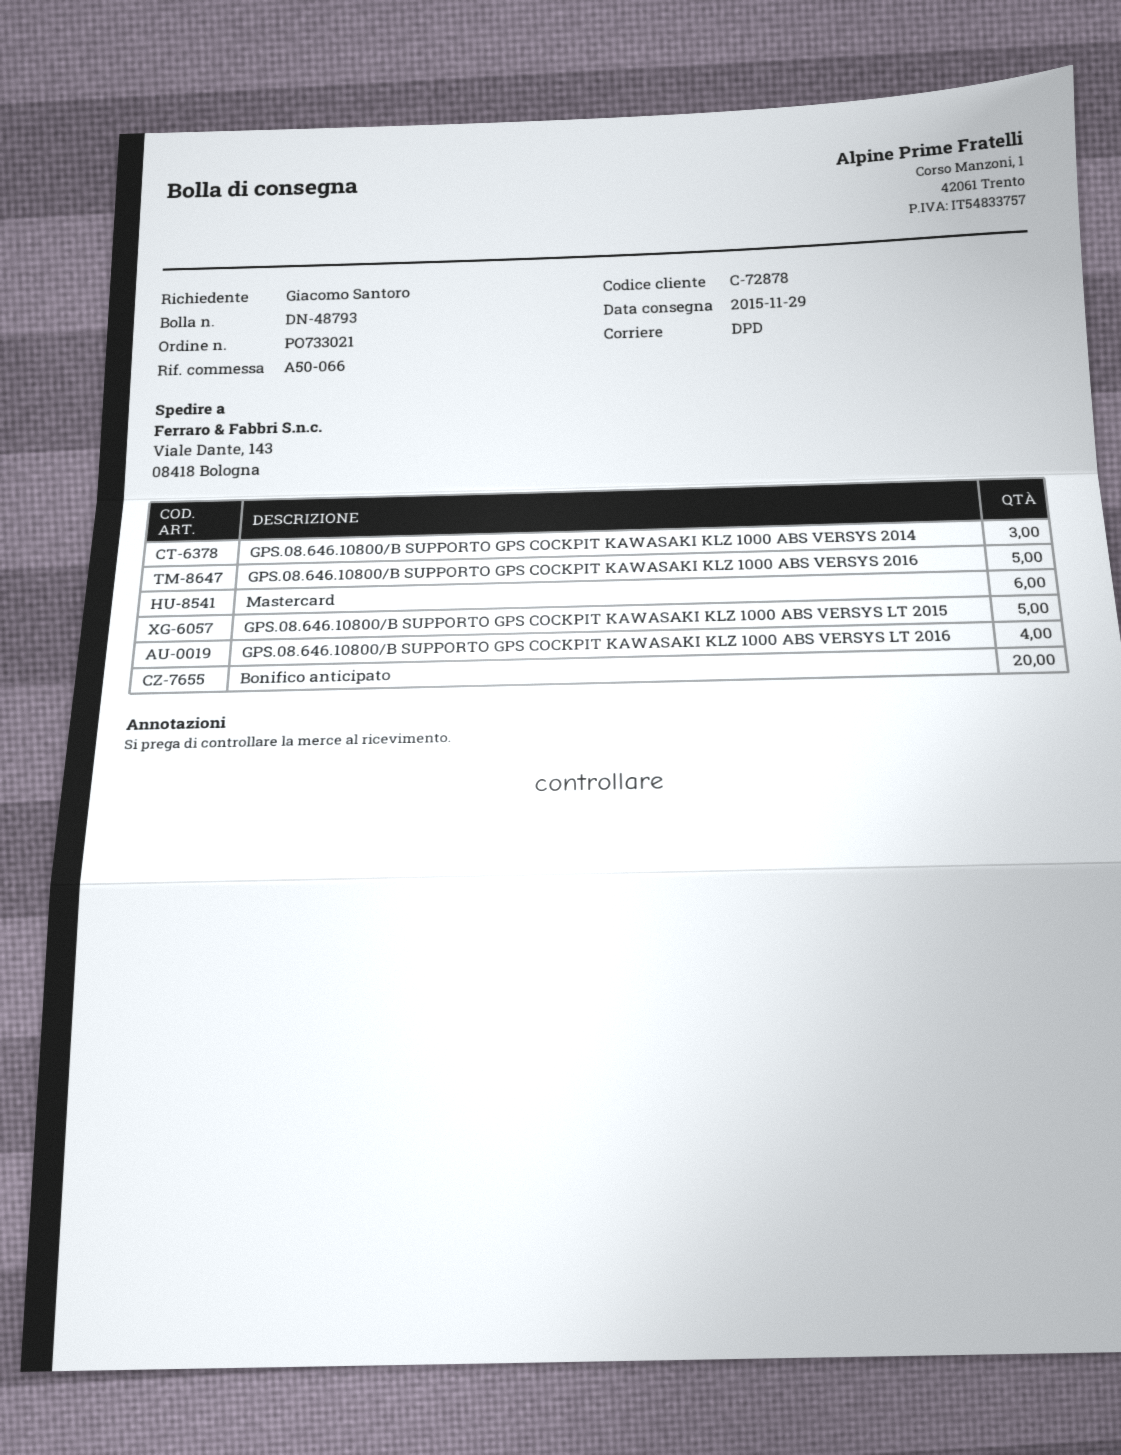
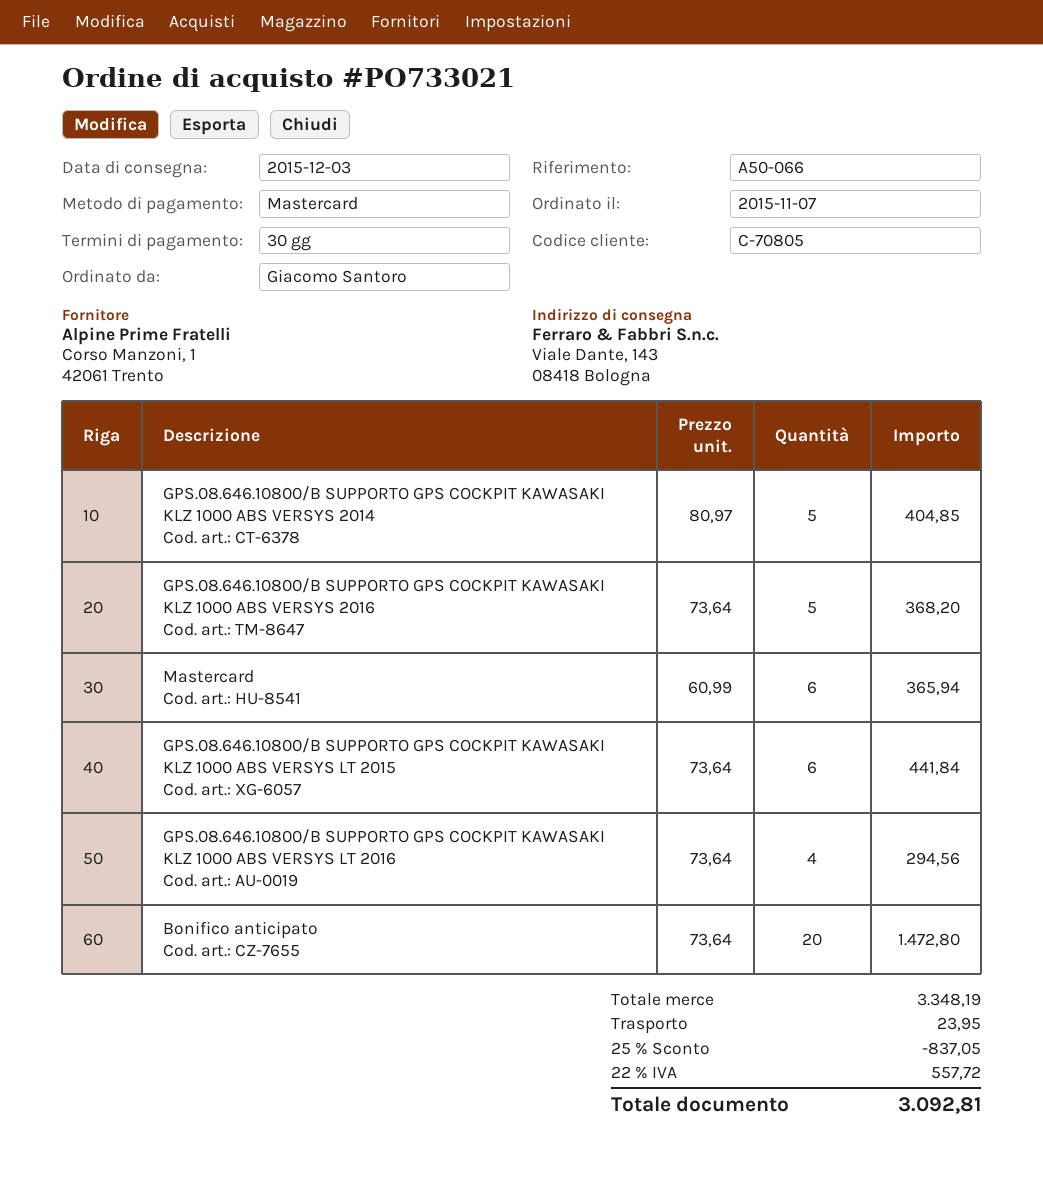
delivery date: 2015-11-29 -> 2015-12-03
customer number: C-72878 -> C-70805
GPS.08.646.10800/B SUPPORTO GPS COCKPIT KAWASAKI KLZ 1000 ABS VERSYS 2014: 3 -> 5
GPS.08.646.10800/B SUPPORTO GPS COCKPIT KAWASAKI KLZ 1000 ABS VERSYS LT 2015: 5 -> 6

